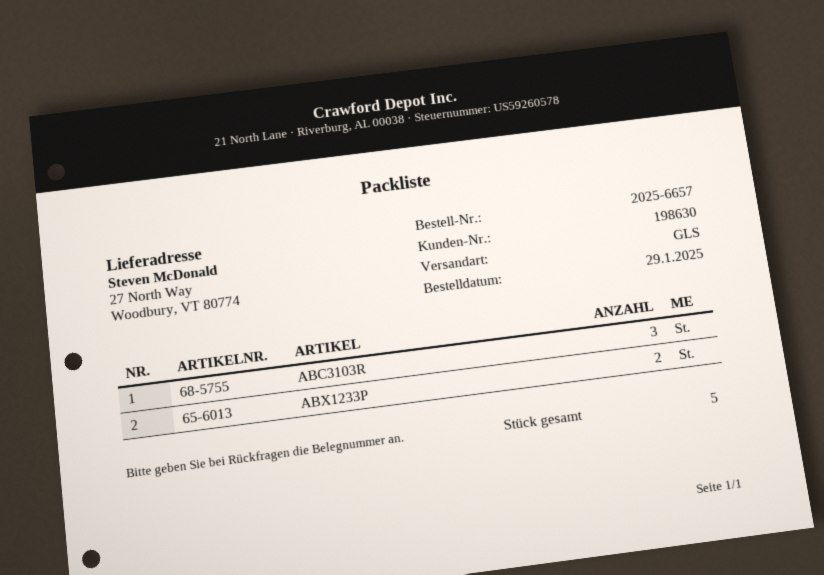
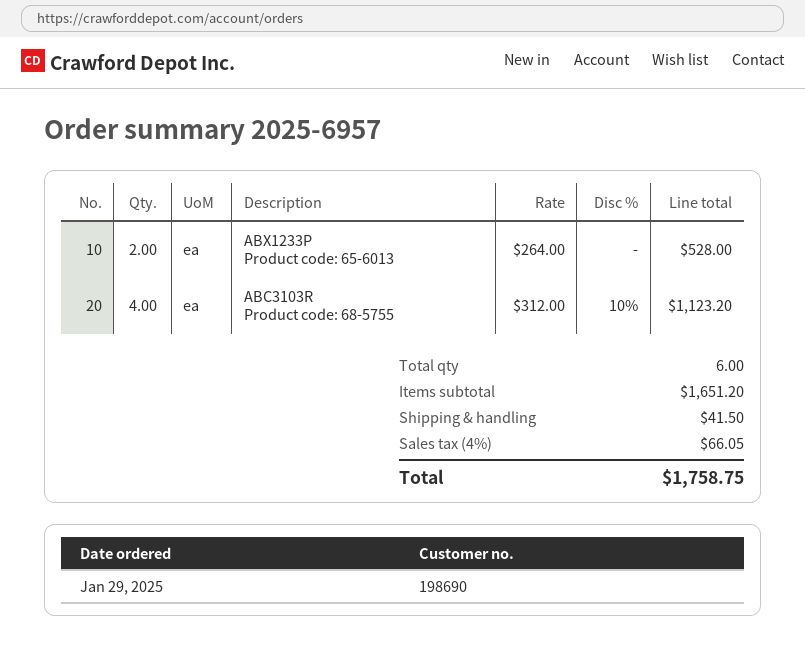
order number: 2025-6657 -> 2025-6957
customer number: 198630 -> 198690
ABC3103R: 3 -> 4
total quantity: 5 -> 6

